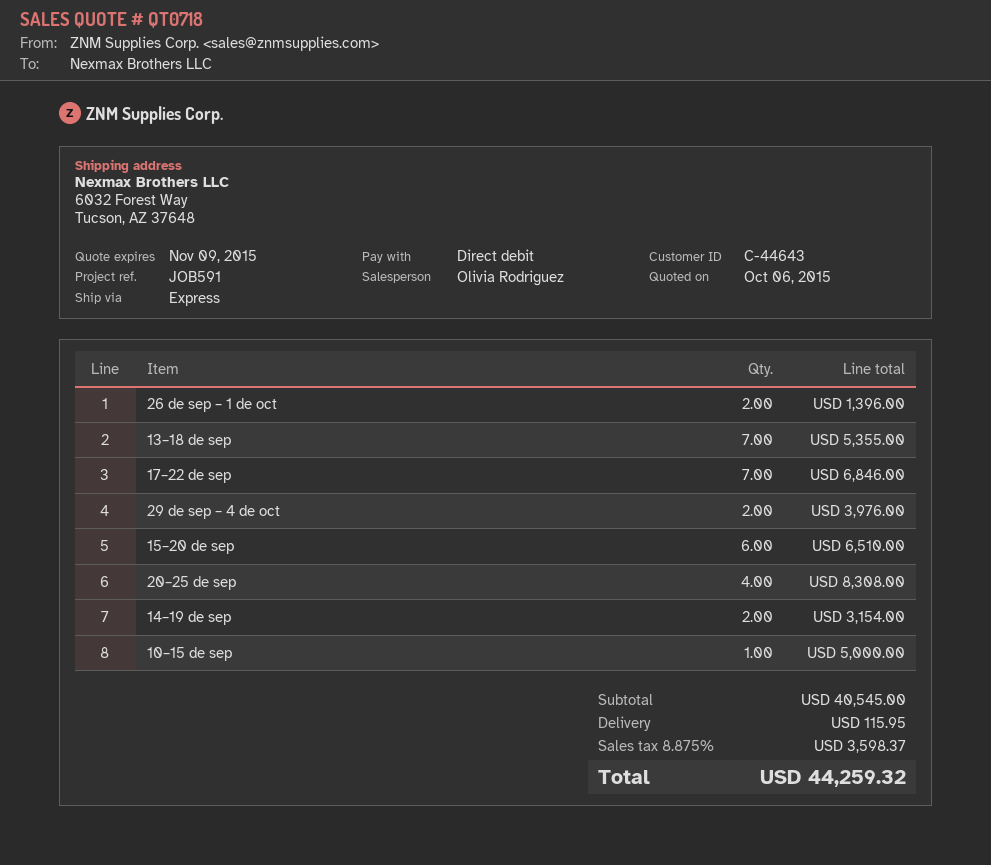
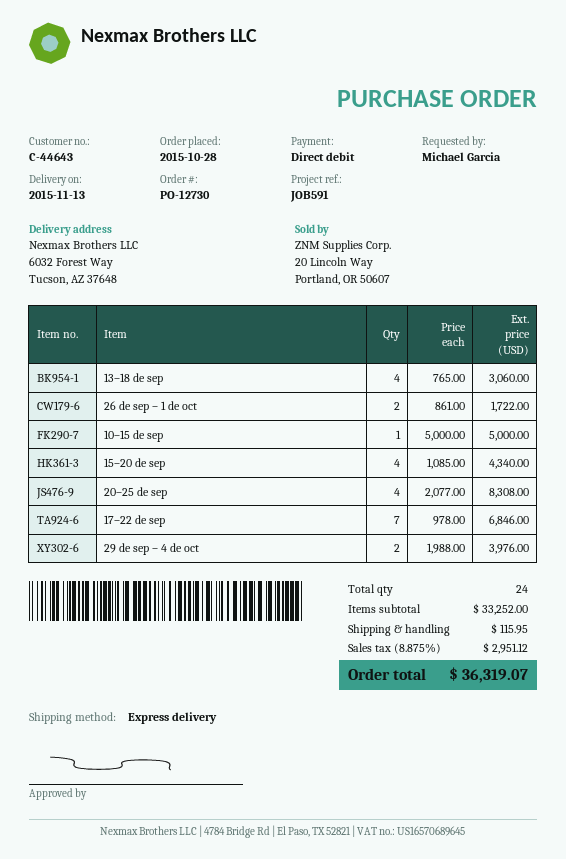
26 de sep – 1 de oct: 2 for 1396.00 -> 2 for 1722.00
13–18 de sep: 7 for 5355.00 -> 4 for 3060.00
15–20 de sep: 6 for 6510.00 -> 4 for 4340.00
14–19 de sep: 2 for 3154.00 -> none
subtotal: 40545.00 -> 33252.00
tax: 8.875% = 3598.37 -> 8.875% = 2951.12
total: 44259.32 -> 36319.07

